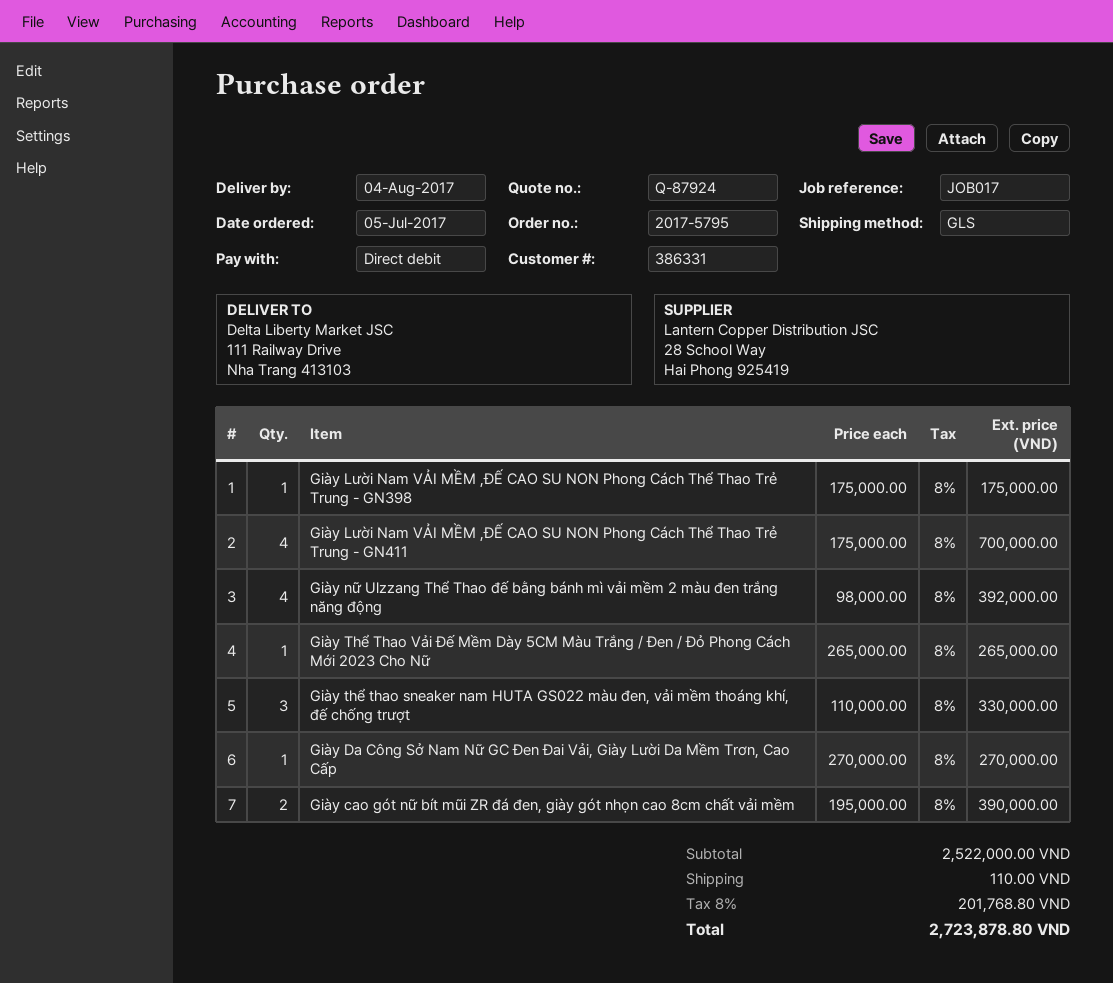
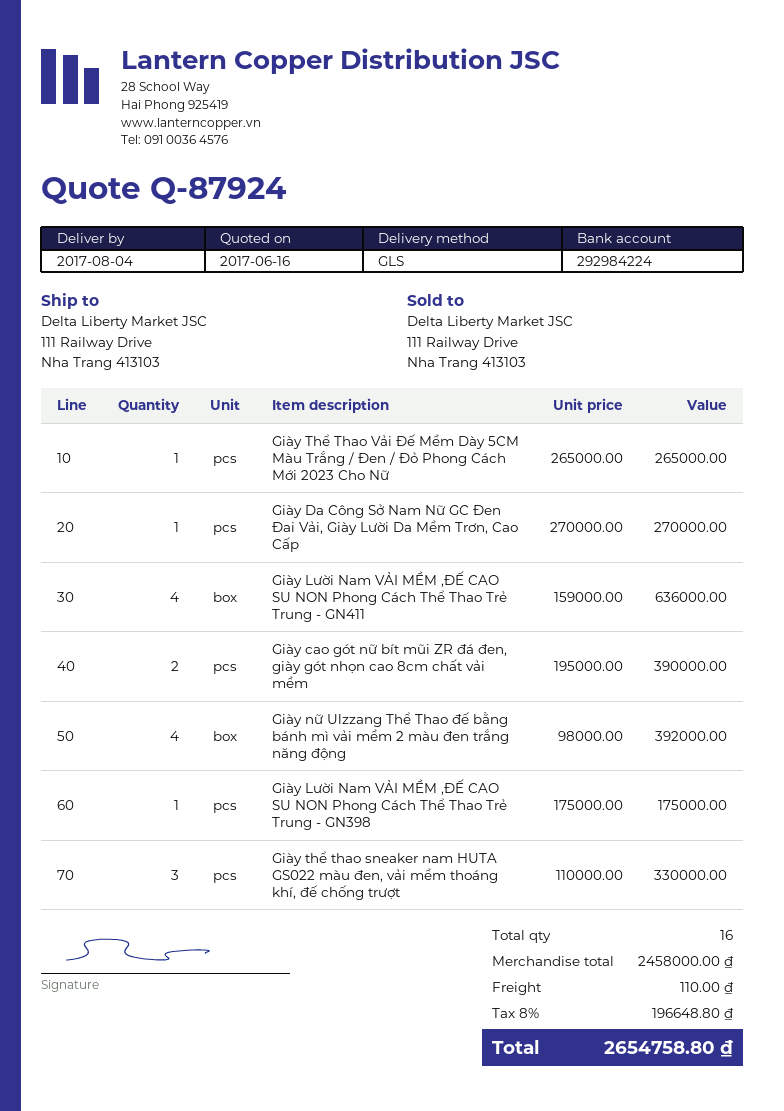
Giày Lười Nam VẢI MỀM ,ĐẾ CAO SU NON Phong Cách Thể Thao Trẻ Trung - GN411: 4 x 175000.00 = 700000.00 -> 4 x 159000.00 = 636000.00
subtotal: 2522000.00 -> 2458000.00
tax: 8% = 201768.80 -> 8% = 196648.80
total: 2723878.80 -> 2654758.80

